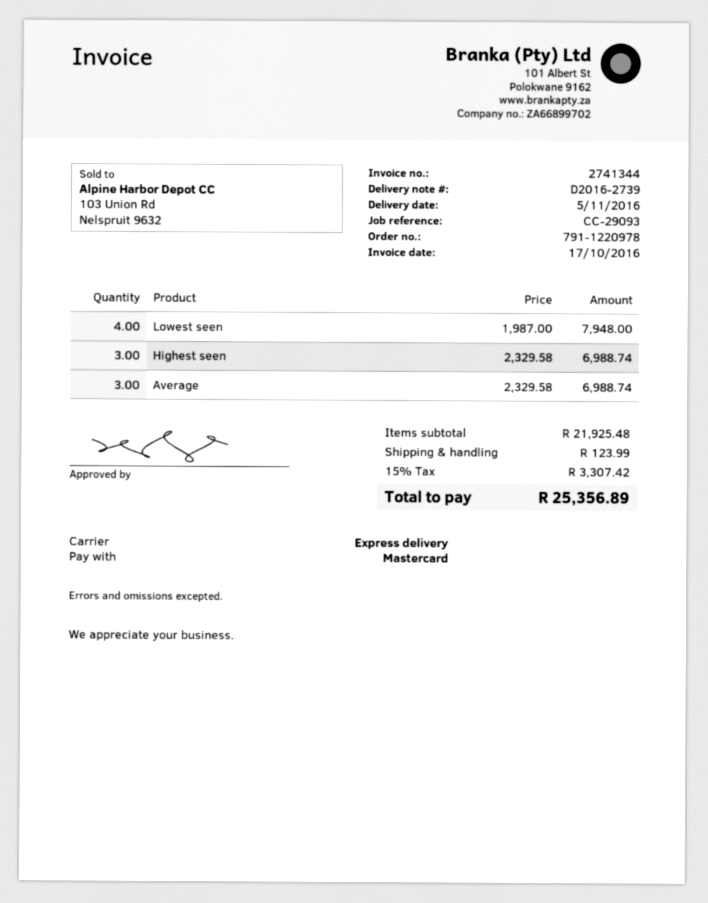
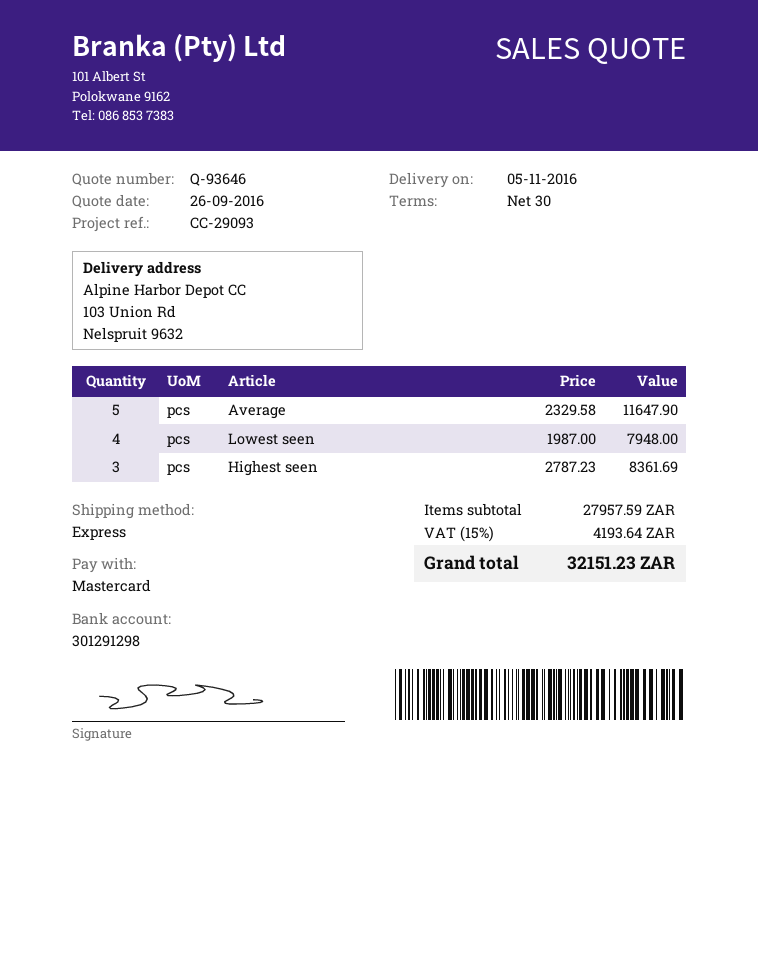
Highest seen: 3 x 2329.58 = 6988.74 -> 3 x 2787.23 = 8361.69
Average: 3 x 2329.58 = 6988.74 -> 5 x 2329.58 = 11647.90
subtotal: 21925.48 -> 27957.59
shipping: 123.99 -> none
tax: 15% = 3307.42 -> 15% = 4193.64
total: 25356.89 -> 32151.23

